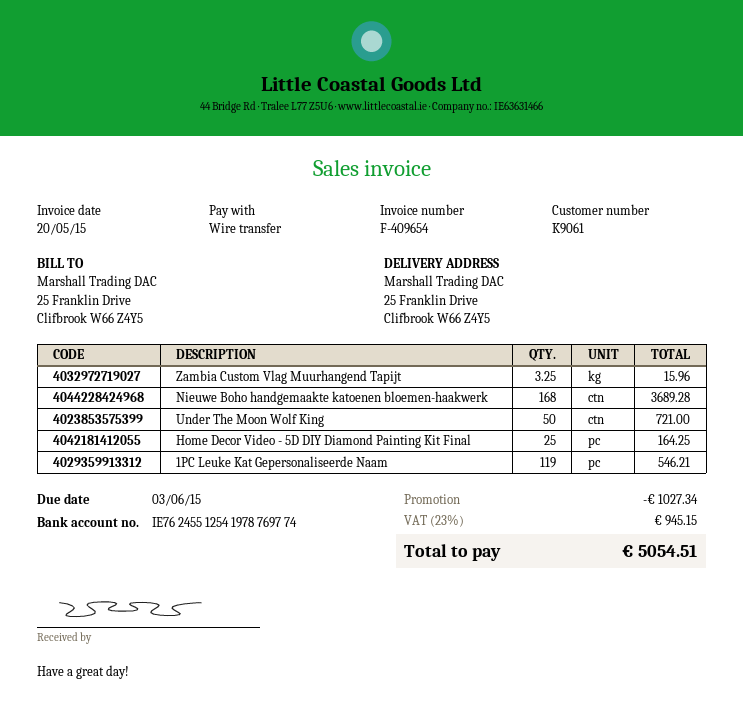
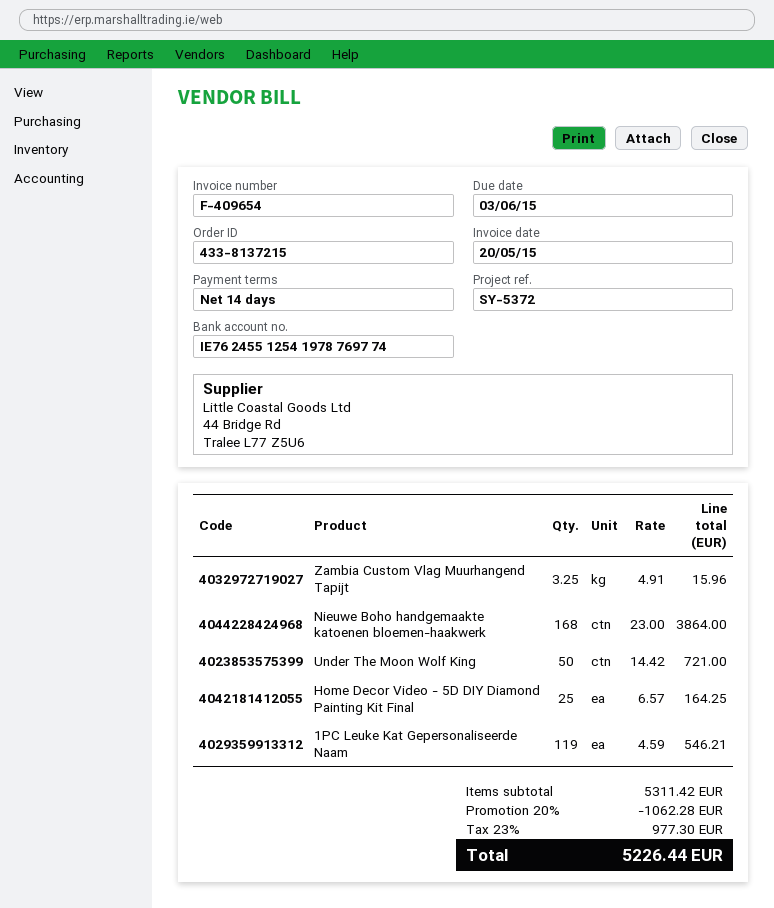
Nieuwe Boho handgemaakte katoenen bloemen-haakwerk: 168 for 3689.28 -> 168 for 3864.00
discount: 1027.34 -> 1062.28
tax: 23% = 945.15 -> 23% = 977.30
total: 5054.51 -> 5226.44

